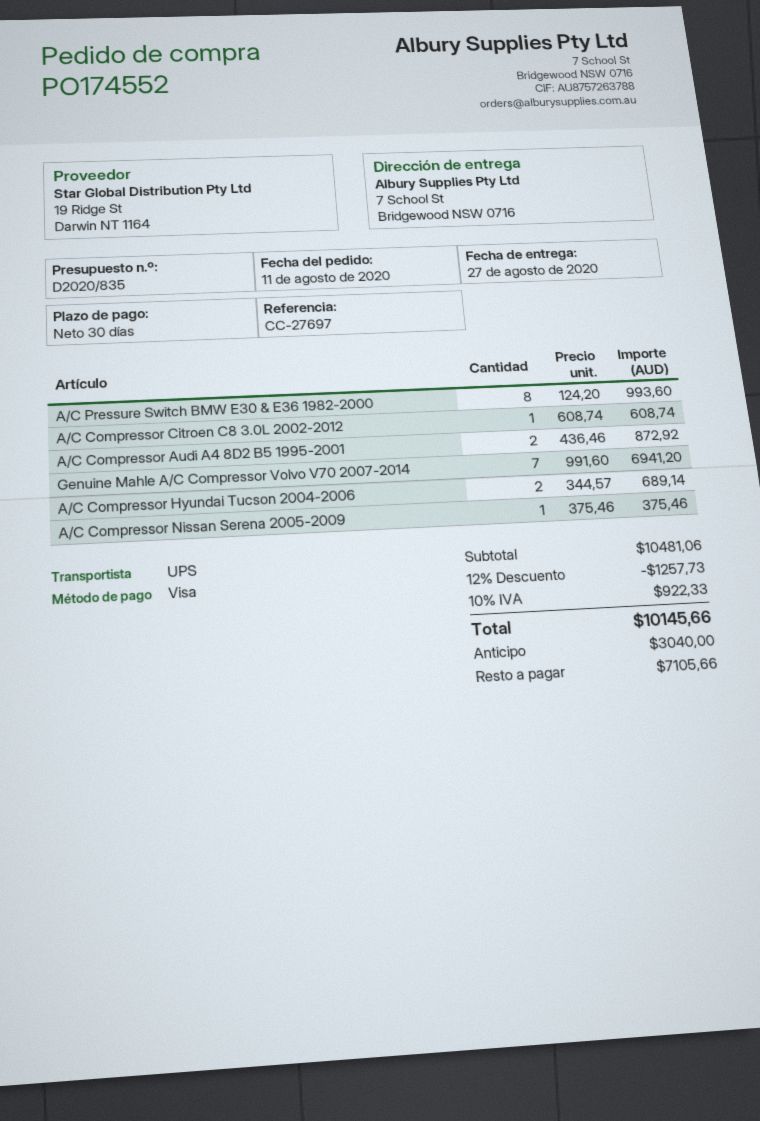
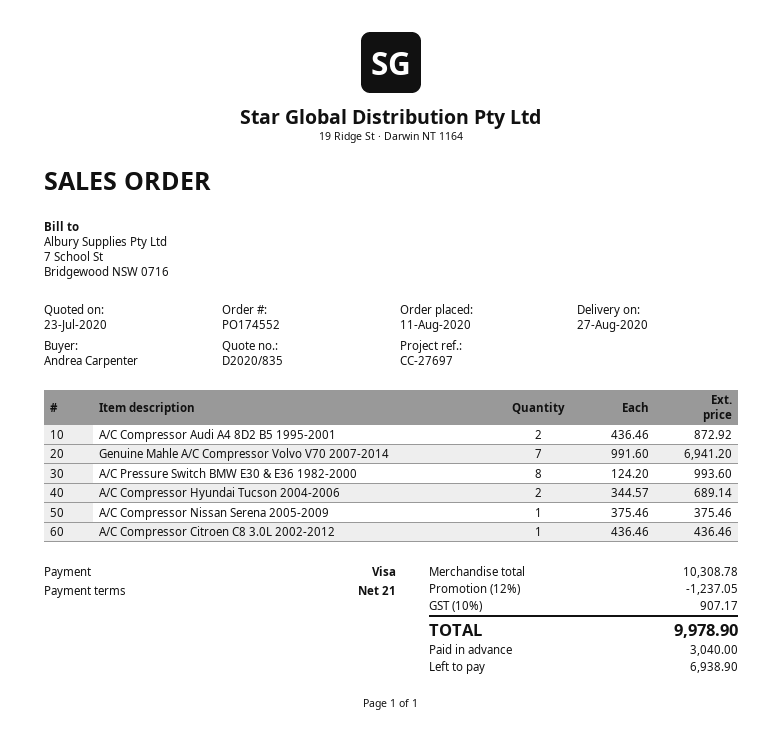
payment terms: 30 days -> 21 days
A/C Compressor Citroen C8 3.0L 2002-2012: 1 x 608.74 = 608.74 -> 1 x 436.46 = 436.46
subtotal: 10481.06 -> 10308.78
discount: 12% = 1257.73 -> 12% = 1237.05
tax: 10% = 922.33 -> 10% = 907.17
total: 10145.66 -> 9978.90
balance: 7105.66 -> 6938.90

